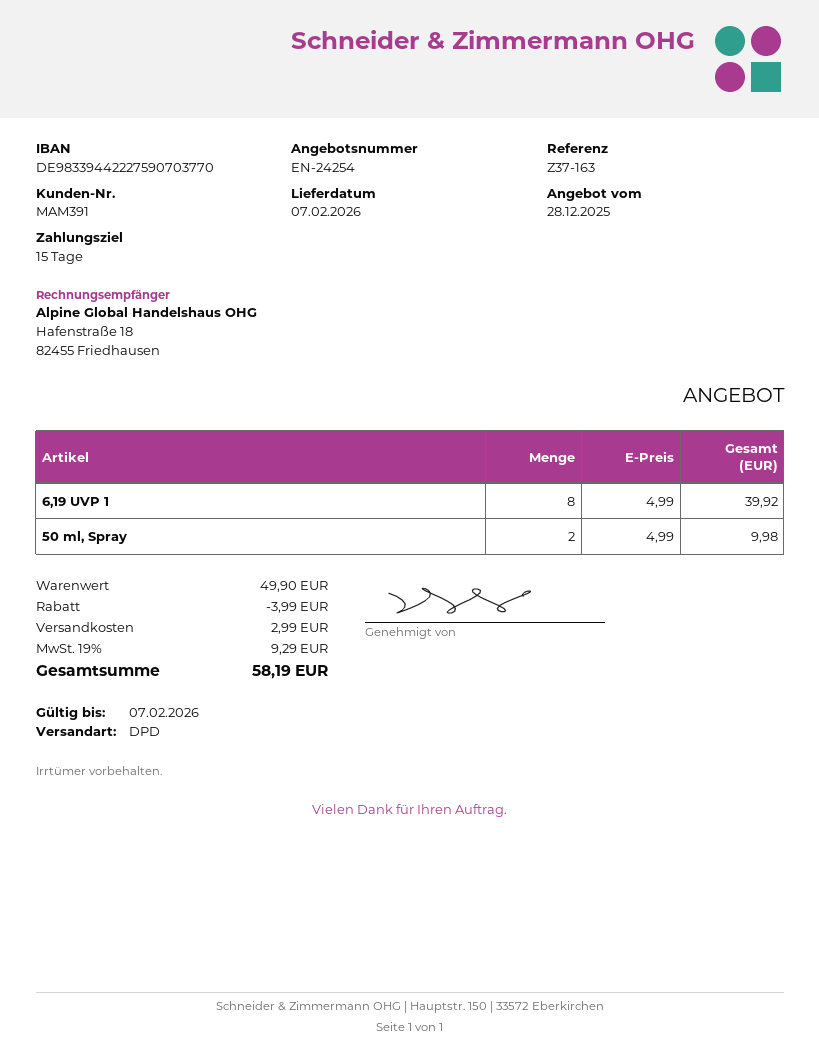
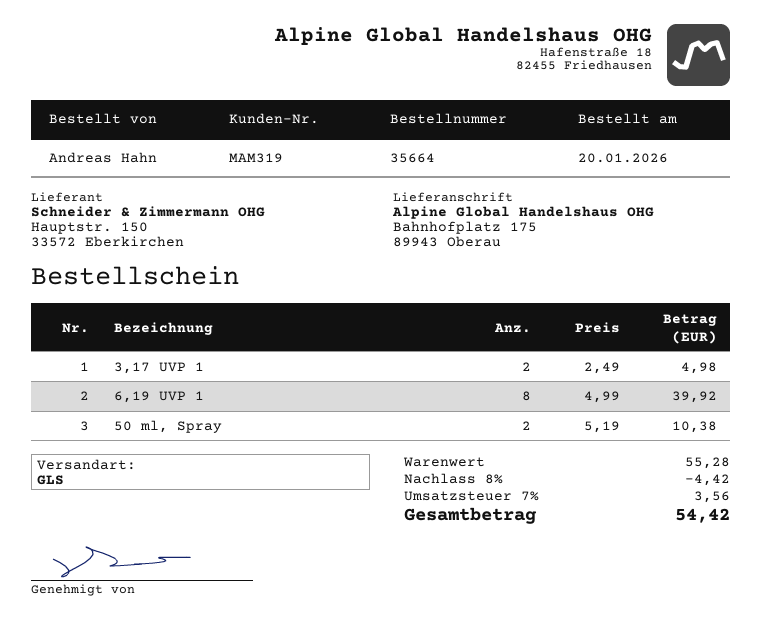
customer number: MAM391 -> MAM319
shipping method: DPD -> GLS
50 ml, Spray: 2 x 4.99 = 9.98 -> 2 x 5.19 = 10.38
3,17 UVP 1: none -> 2 x 2.49 = 4.98
subtotal: 49.90 -> 55.28
discount: 3.99 -> 4.42
shipping: 2.99 -> none
tax: 19% = 9.29 -> 7% = 3.56
total: 58.19 -> 54.42

